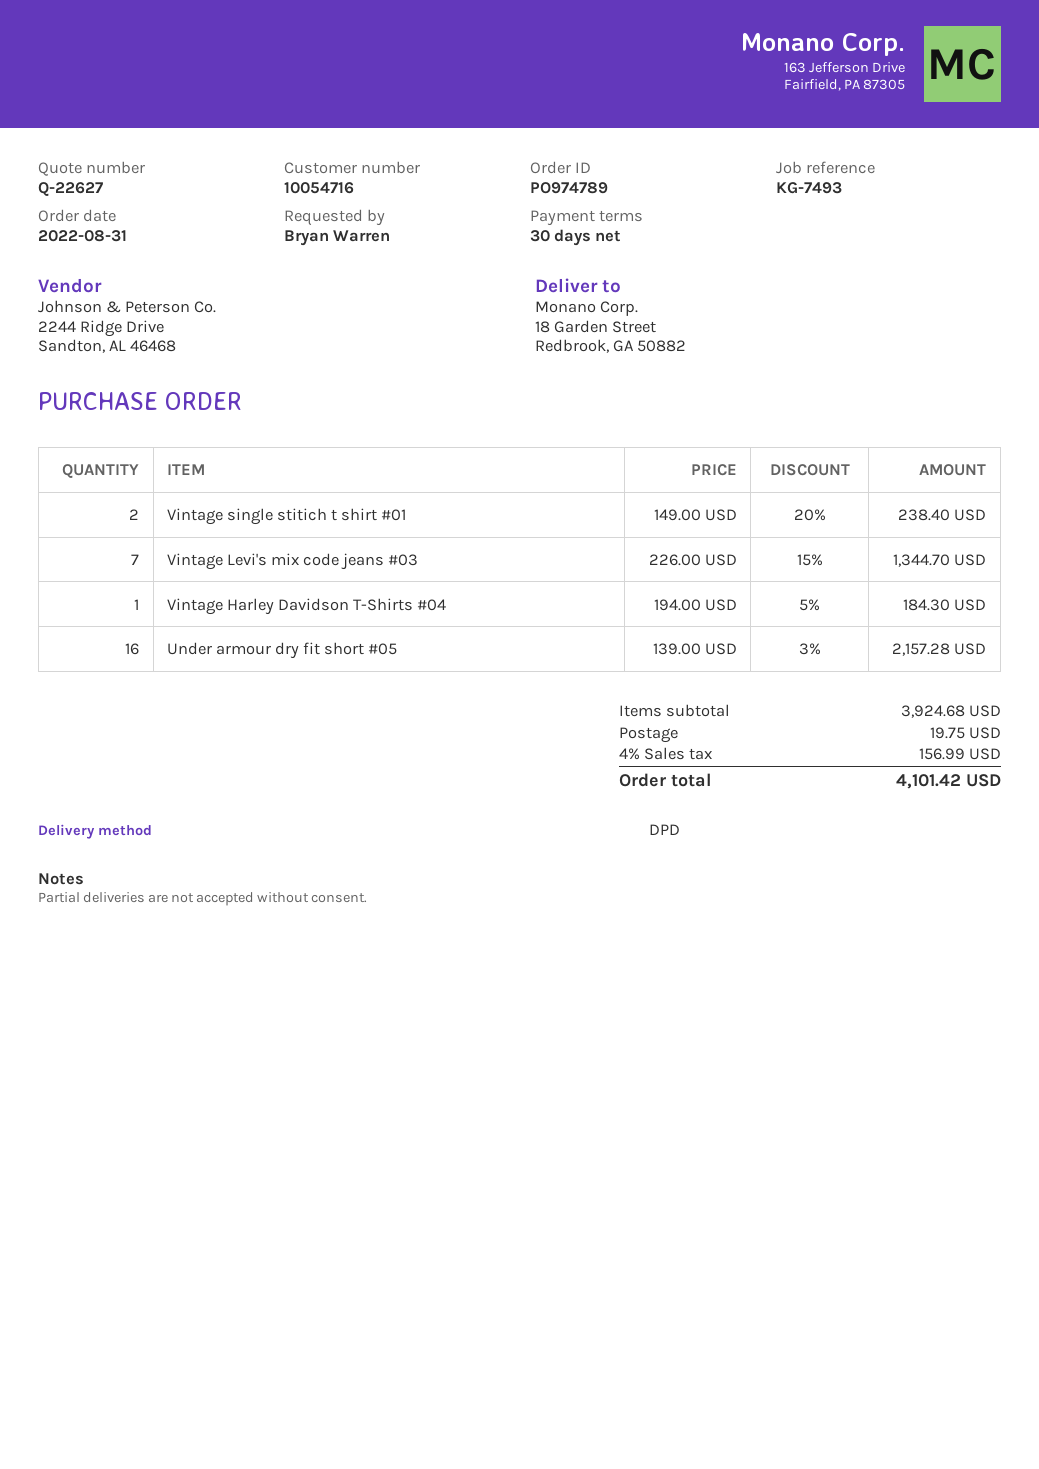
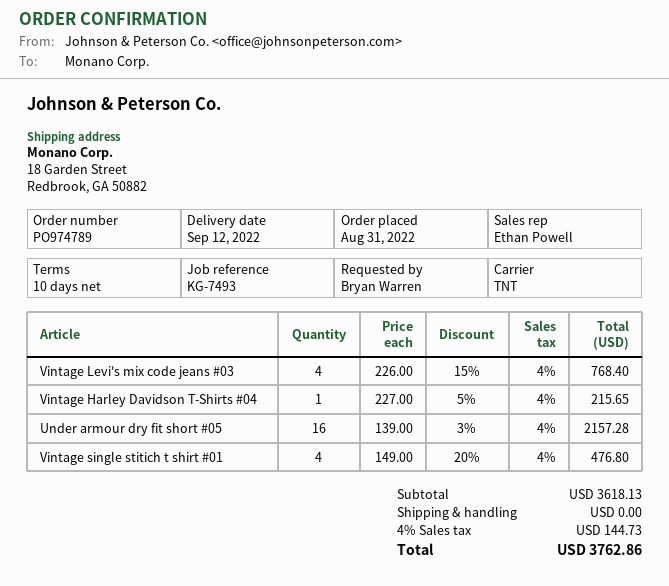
payment terms: 30 days -> 10 days
shipping method: DPD -> TNT
Vintage single stitich t shirt #01: 2 x 149.00 - 20% = 238.40 -> 4 x 149.00 - 20% = 476.80
Vintage Levi's mix code jeans #03: 7 x 226.00 - 15% = 1344.70 -> 4 x 226.00 - 15% = 768.40
Vintage Harley Davidson T-Shirts #04: 1 x 194.00 - 5% = 184.30 -> 1 x 227.00 - 5% = 215.65
subtotal: 3924.68 -> 3618.13
shipping: 19.75 -> 0.00
tax: 4% = 156.99 -> 4% = 144.73
total: 4101.42 -> 3762.86

